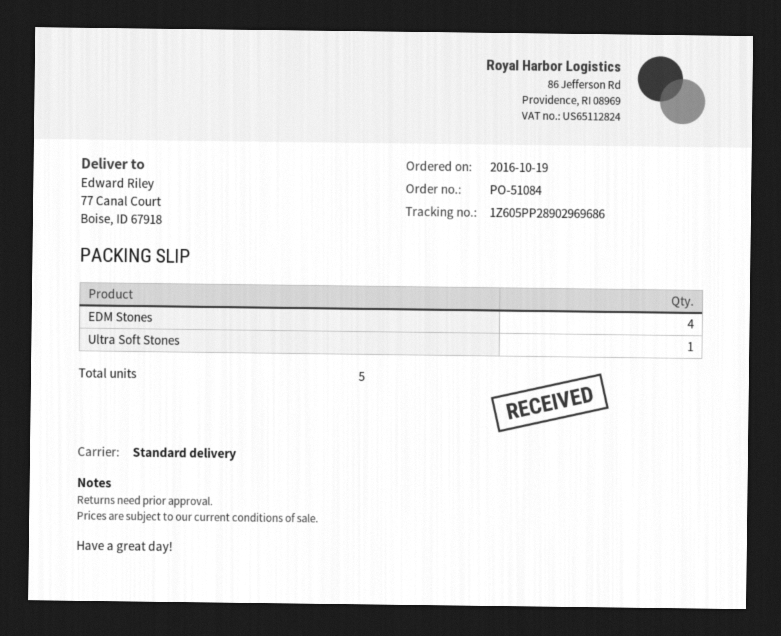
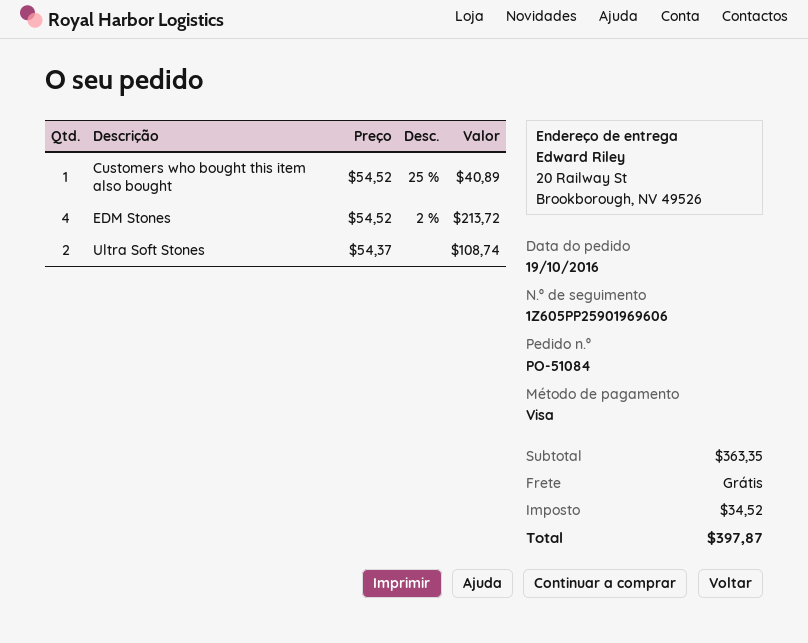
tracking number: 1Z605PP28902969686 -> 1Z605PP25901969606
ship to: 77 Canal Court, Boise, ID 67918 -> 20 Railway St, Brookborough, NV 49526
Ultra Soft Stones: 1 -> 2
Customers who bought this item also bought: none -> 1

